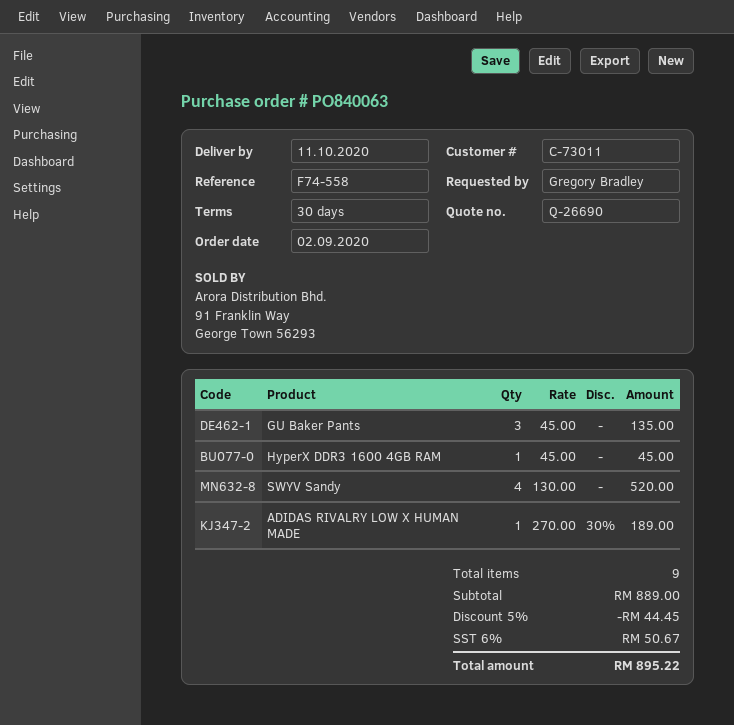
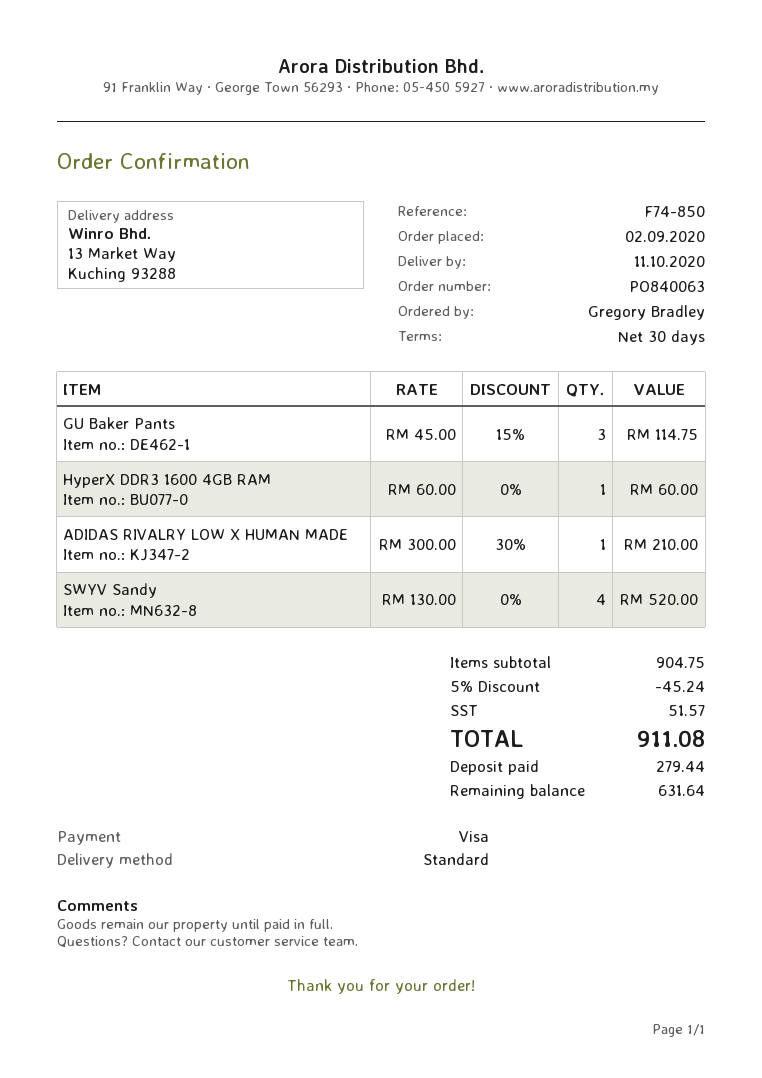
reference: F74-558 -> F74-850
GU Baker Pants: 3 x 45.00 = 135.00 -> 3 x 45.00 - 15% = 114.75
HyperX DDR3 1600 4GB RAM: 1 x 45.00 = 45.00 -> 1 x 60.00 = 60.00
ADIDAS RIVALRY LOW X HUMAN MADE: 1 x 270.00 - 30% = 189.00 -> 1 x 300.00 - 30% = 210.00
subtotal: 889.00 -> 904.75
discount: 5% = 44.45 -> 5% = 45.24
tax: 50.67 -> 51.57
total: 895.22 -> 911.08

